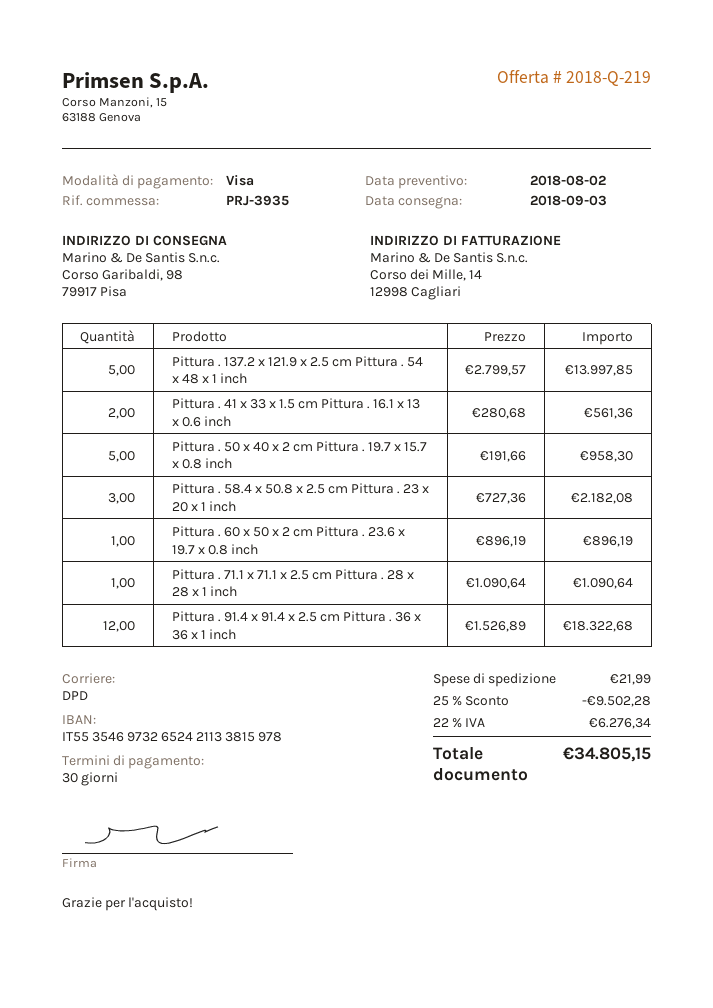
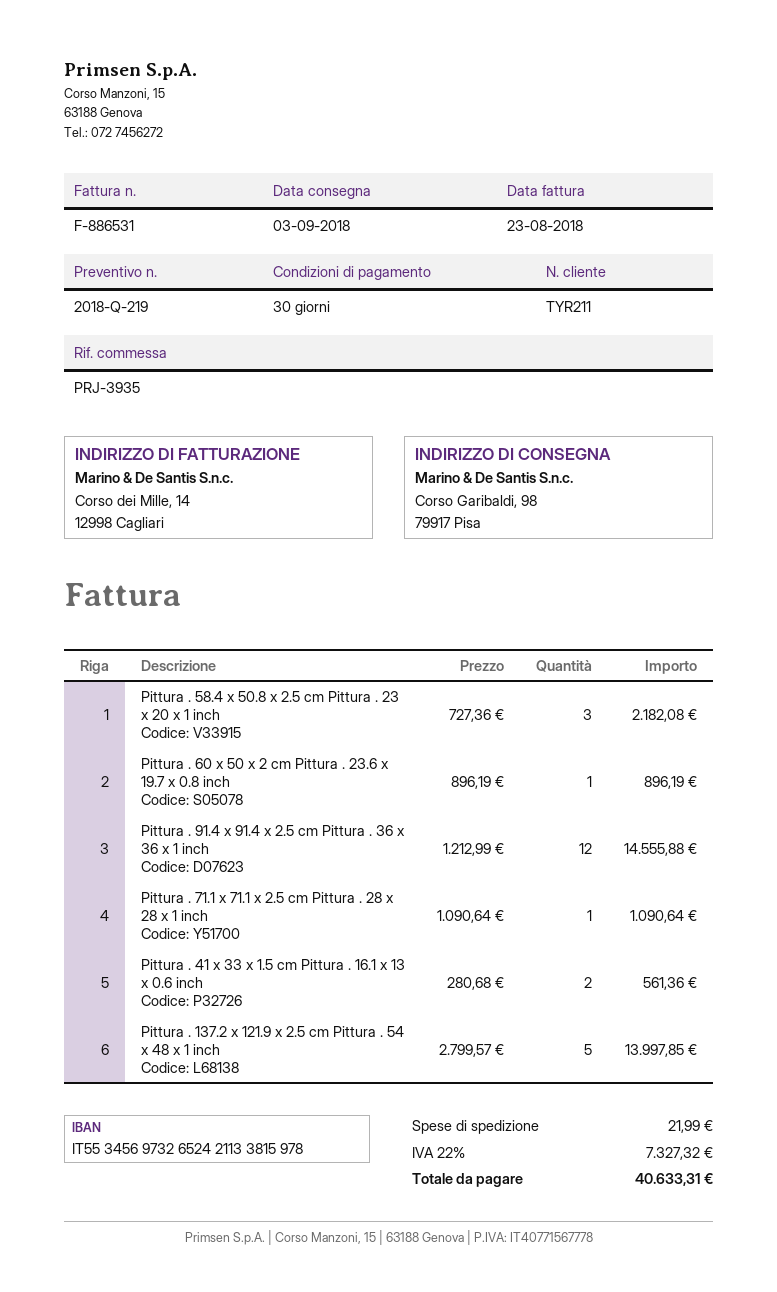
bank account: IT5535469732652421133815978 -> IT5534569732652421133815978
Pittura . 50 x 40 x 2 cm Pittura . 19.7 x 15.7 x 0.8 inch: 5 x 191.66 = 958.30 -> none
Pittura . 91.4 x 91.4 x 2.5 cm Pittura . 36 x 36 x 1 inch: 12 x 1526.89 = 18322.68 -> 12 x 1212.99 = 14555.88
discount: 25% = 9502.28 -> none
tax: 22% = 6276.34 -> 22% = 7327.32
total: 34805.15 -> 40633.31

